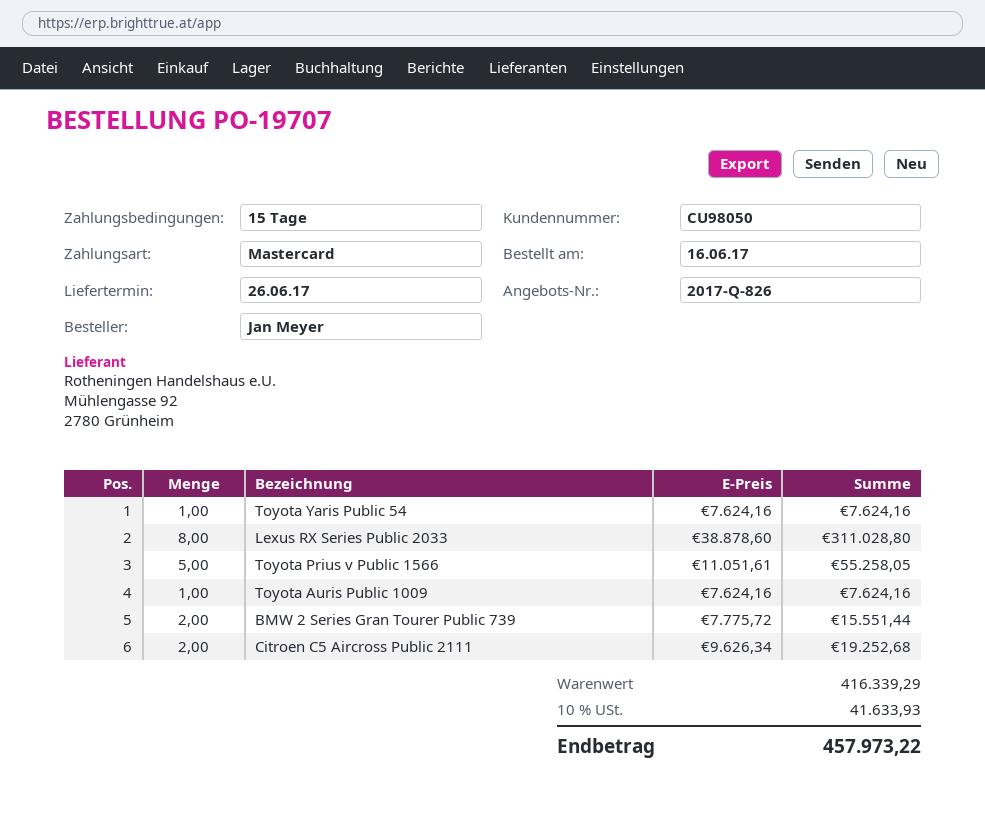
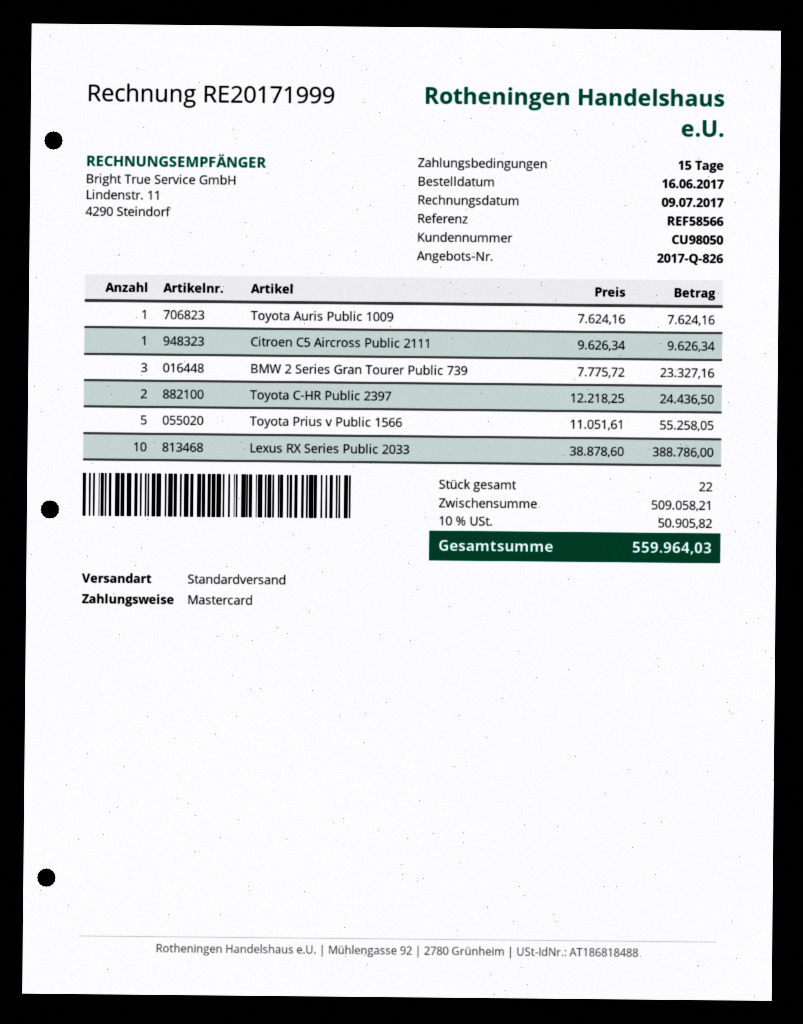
Toyota Yaris Public 54: 1 x 7624.16 = 7624.16 -> none
Lexus RX Series Public 2033: 8 x 38878.60 = 311028.80 -> 10 x 38878.60 = 388786.00
BMW 2 Series Gran Tourer Public 739: 2 x 7775.72 = 15551.44 -> 3 x 7775.72 = 23327.16
Citroen C5 Aircross Public 2111: 2 x 9626.34 = 19252.68 -> 1 x 9626.34 = 9626.34
Toyota C-HR Public 2397: none -> 2 x 12218.25 = 24436.50
subtotal: 416339.29 -> 509058.21
tax: 10% = 41633.93 -> 10% = 50905.82
total: 457973.22 -> 559964.03

